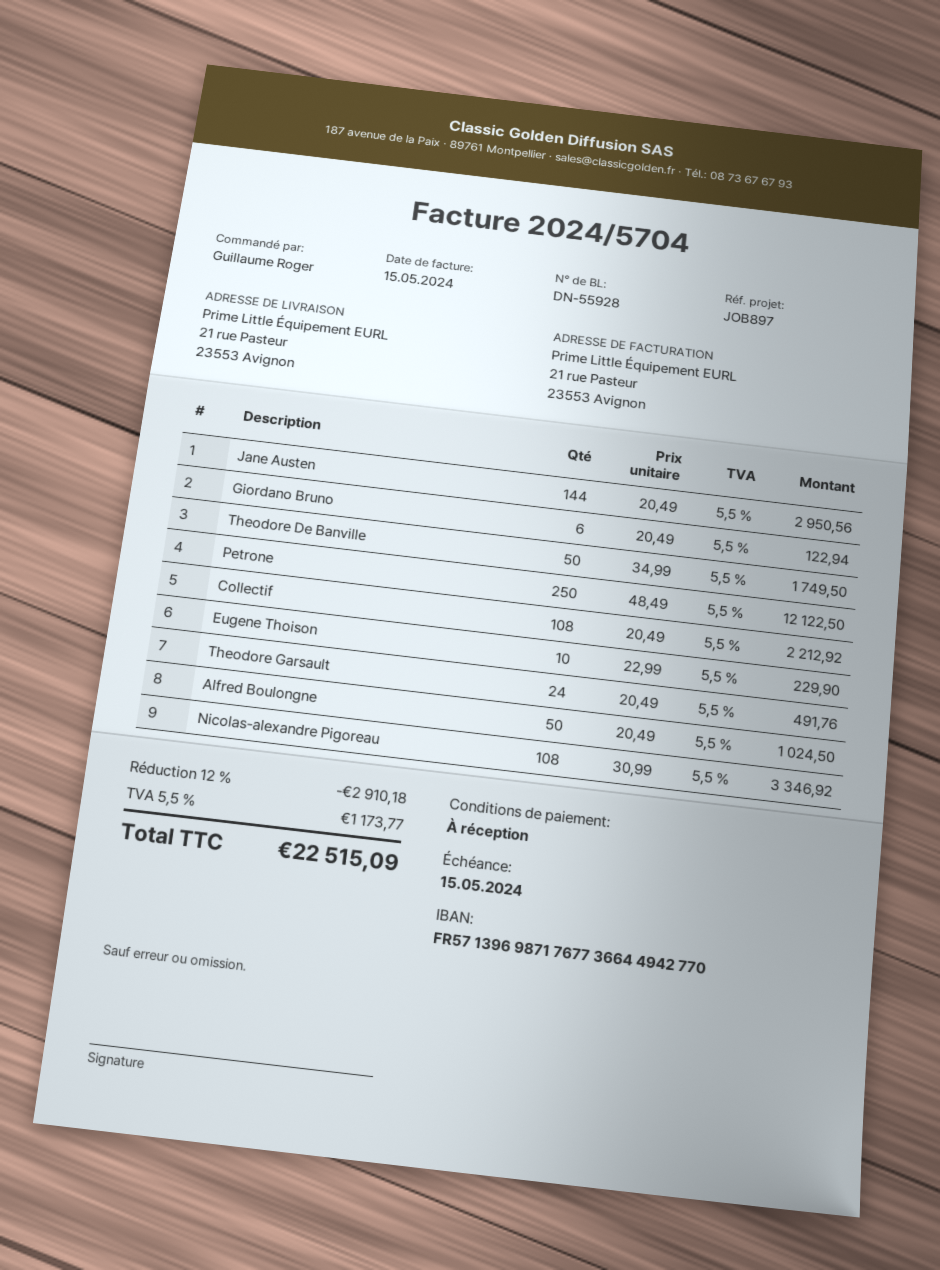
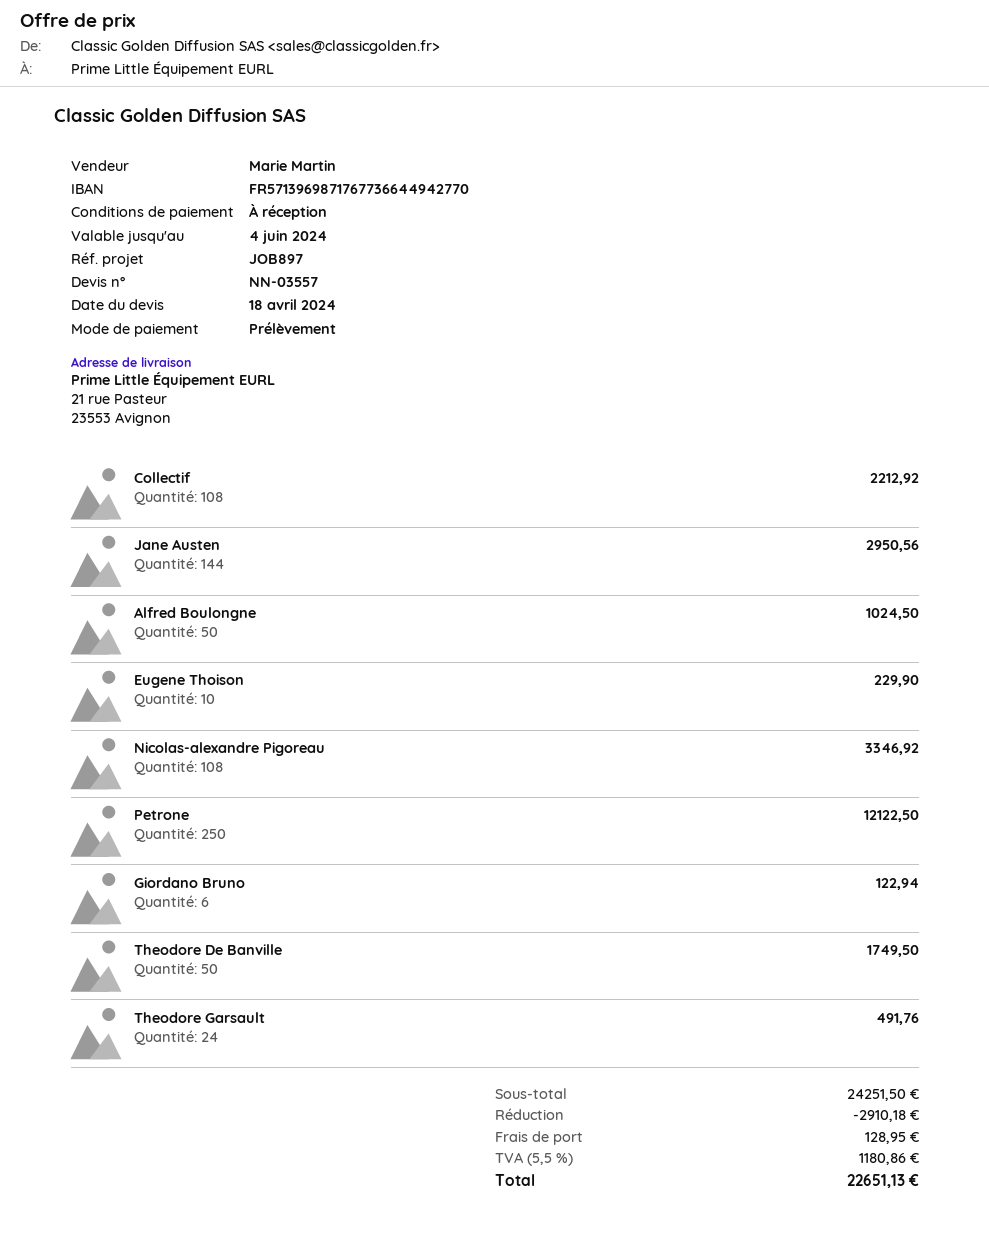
shipping: none -> 128.95
tax: 5.5% = 1173.77 -> 5.5% = 1180.86
total: 22515.09 -> 22651.13

